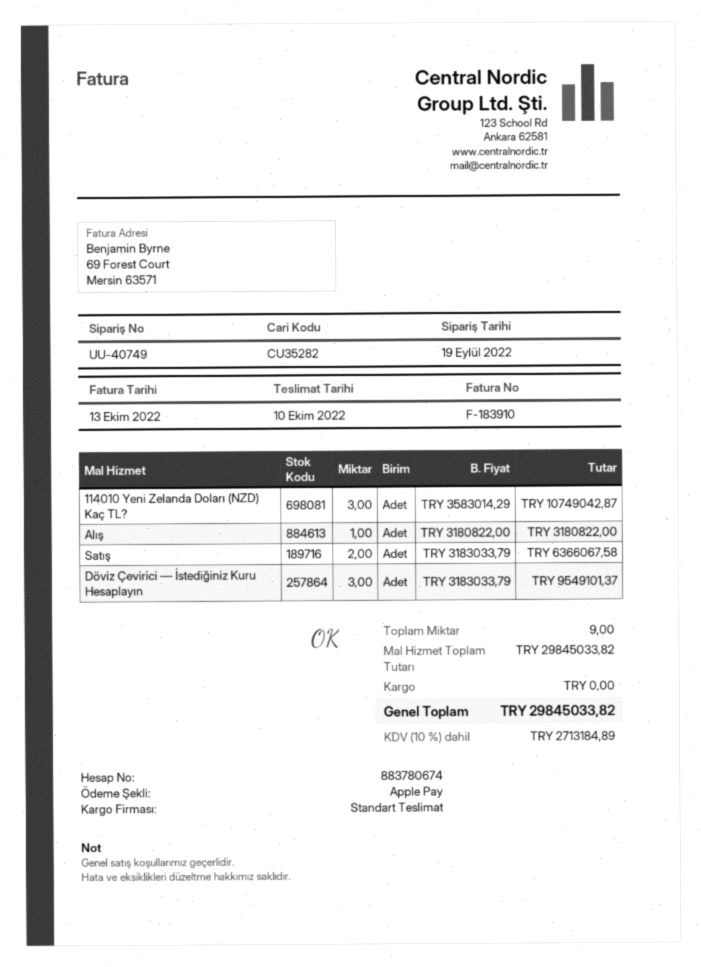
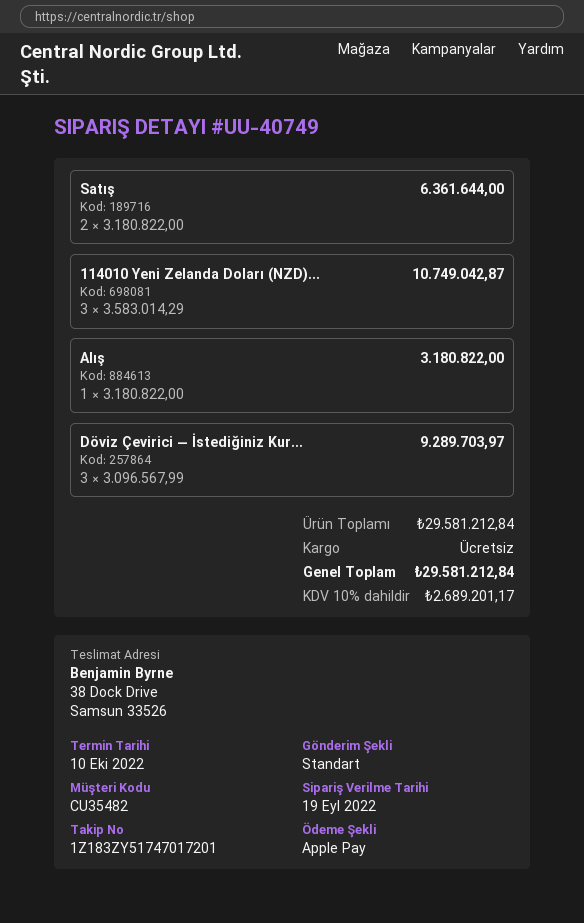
customer number: CU35282 -> CU35482
Satış: 2 x 3183033.79 = 6366067.58 -> 2 x 3180822.00 = 6361644.00
Döviz Çevirici — İstediğiniz Kuru Hesaplayın: 3 x 3183033.79 = 9549101.37 -> 3 x 3096567.99 = 9289703.97
subtotal: 29845033.82 -> 29581212.84
tax: 10% = 2713184.89 -> 10% = 2689201.17
total: 29845033.82 -> 29581212.84

